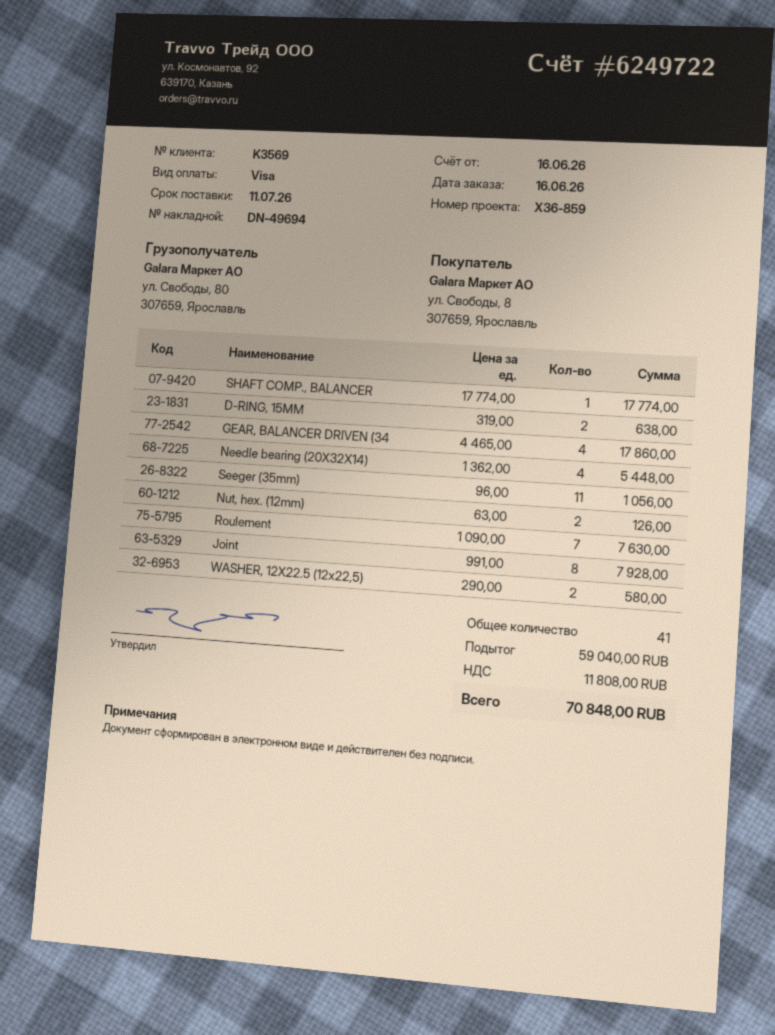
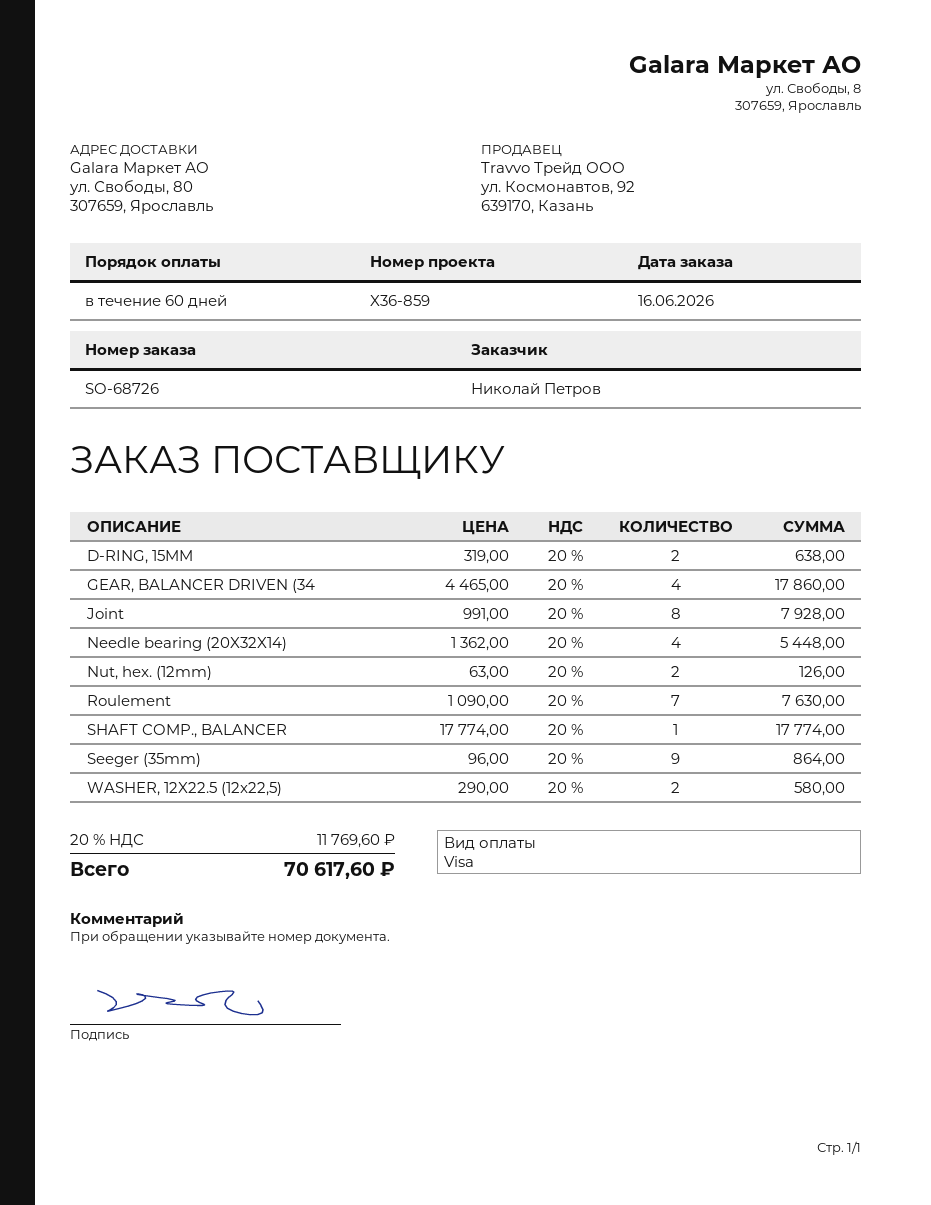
Seeger (35mm): 11 x 96.00 = 1056.00 -> 9 x 96.00 = 864.00
tax: 11808.00 -> 11769.60
total: 70848.00 -> 70617.60

